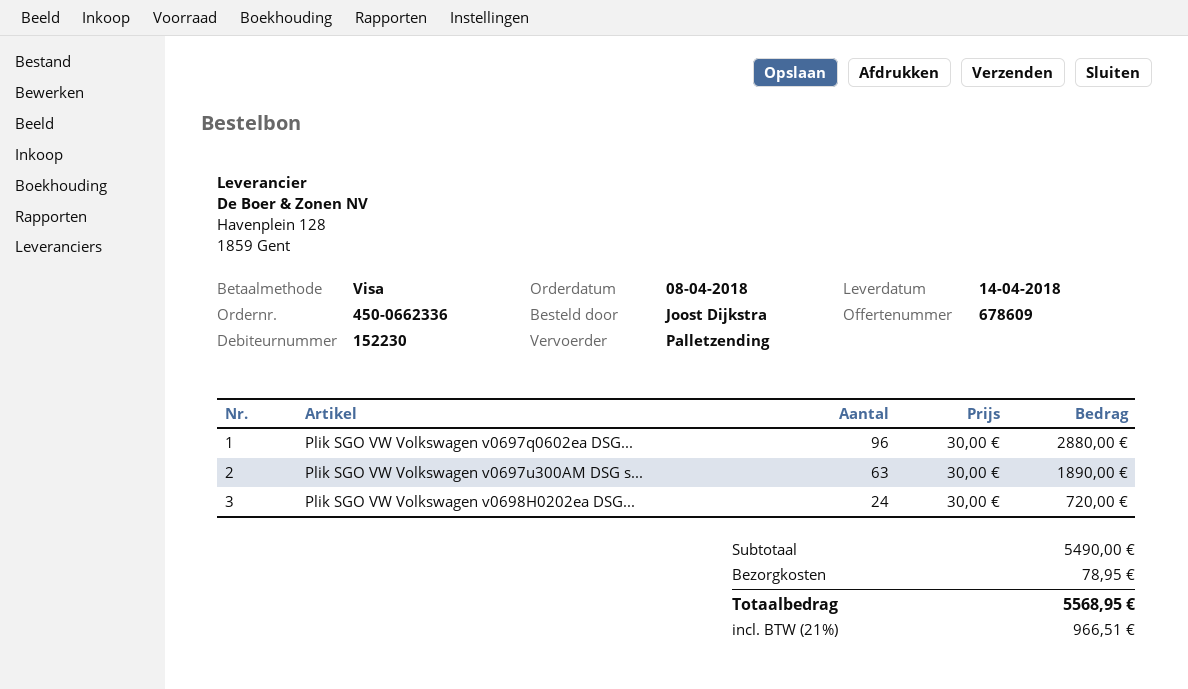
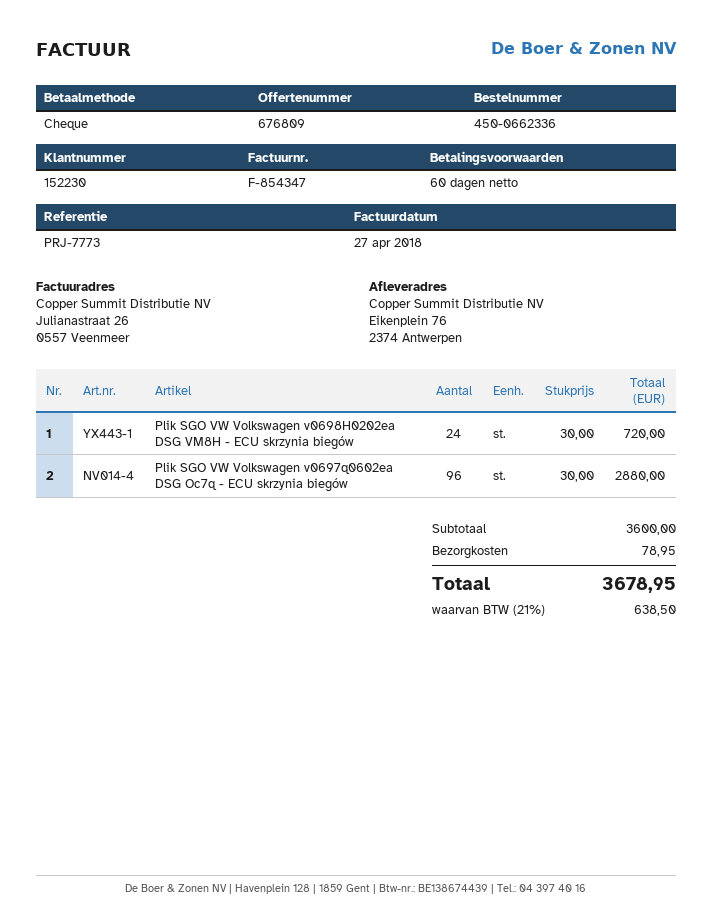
quote number: 678609 -> 676809
payment method: Visa -> cheque
Plik SGO VW Volkswagen v0697u300AM DSG s...: 63 x 30.00 = 1890.00 -> none
subtotal: 5490.00 -> 3600.00
tax: 21% = 966.51 -> 21% = 638.50
total: 5568.95 -> 3678.95

